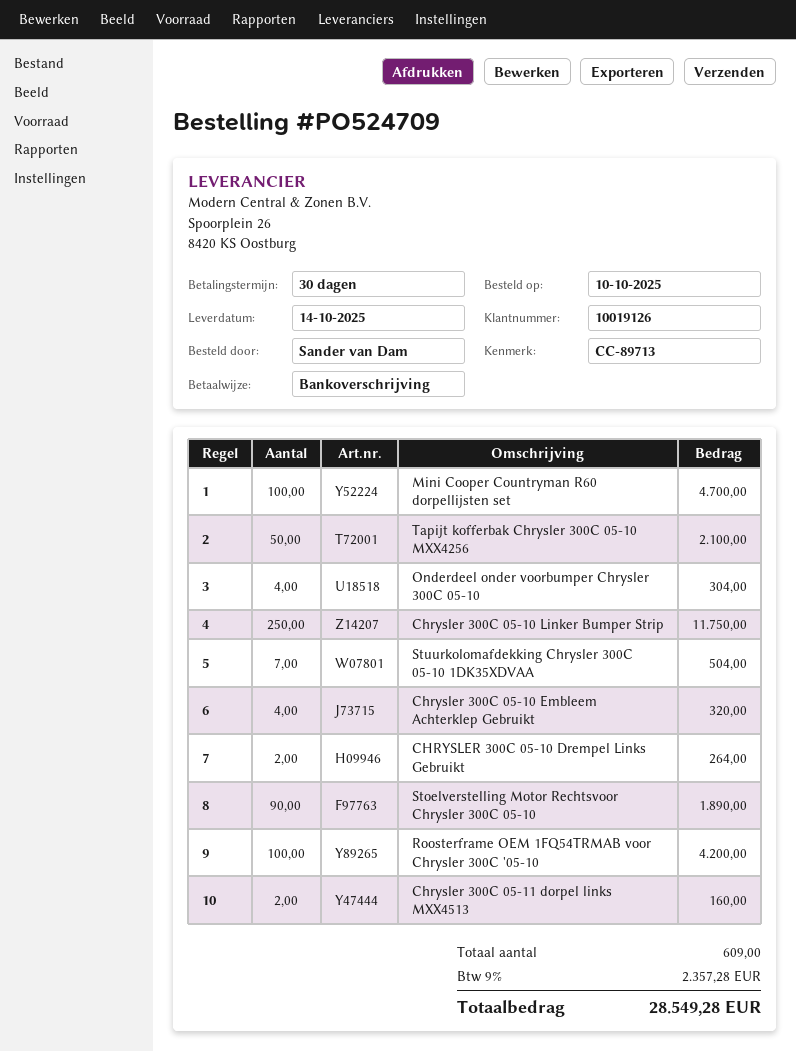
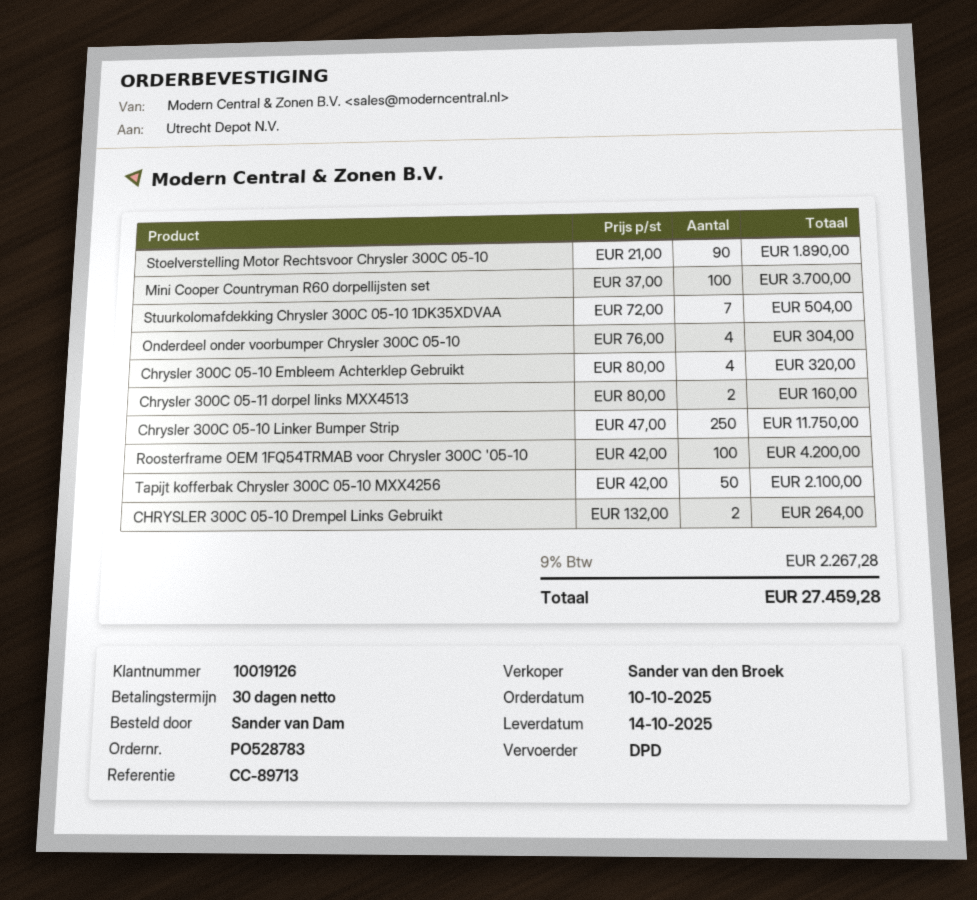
order number: PO524709 -> PO528783
Mini Cooper Countryman R60 dorpellijsten set: 100 for 4700.00 -> 100 for 3700.00
tax: 9% = 2357.28 -> 9% = 2267.28
total: 28549.28 -> 27459.28

